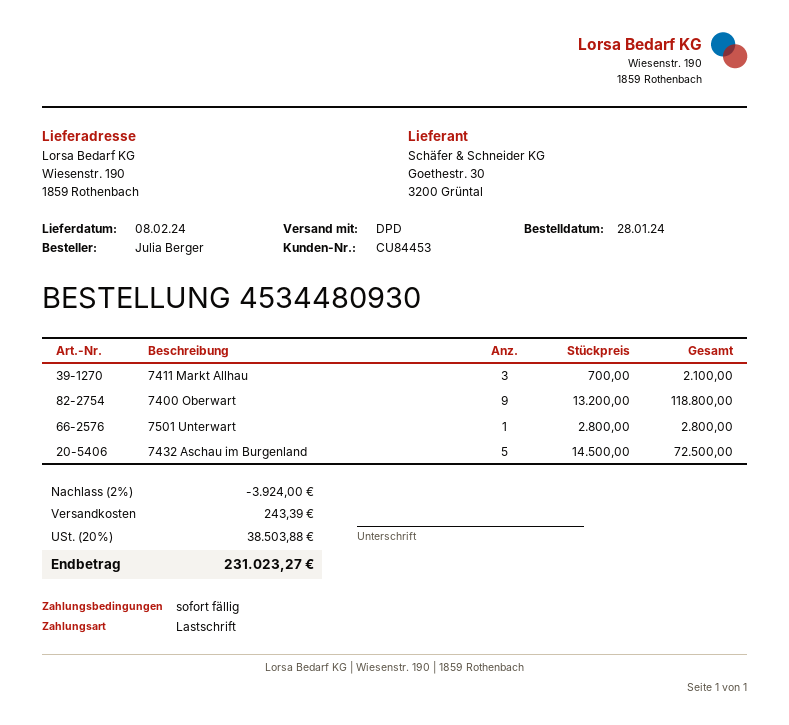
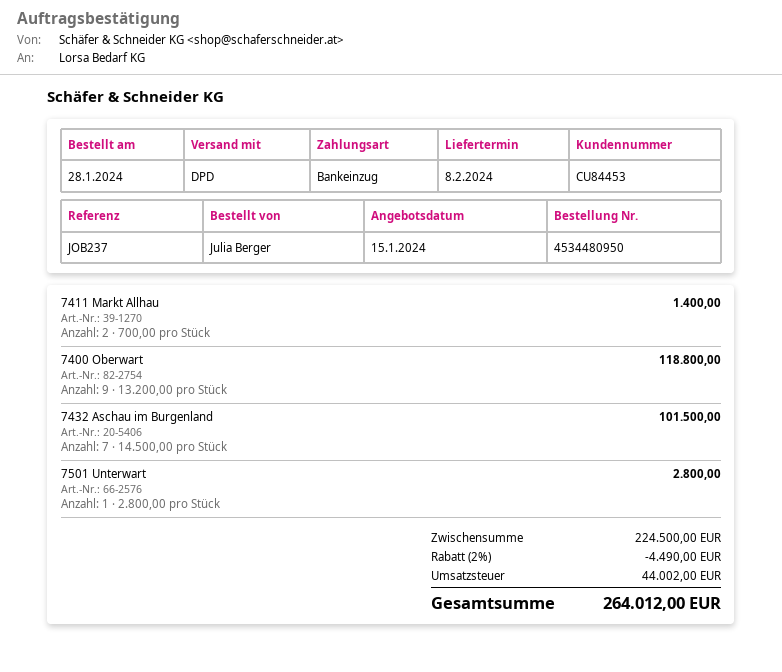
order number: 4534480930 -> 4534480950
7411 Markt Allhau: 3 x 700.00 = 2100.00 -> 2 x 700.00 = 1400.00
7432 Aschau im Burgenland: 5 x 14500.00 = 72500.00 -> 7 x 14500.00 = 101500.00
discount: 2% = 3924.00 -> 2% = 4490.00
shipping: 243.39 -> none
tax: 38503.88 -> 44002.00
total: 231023.27 -> 264012.00

